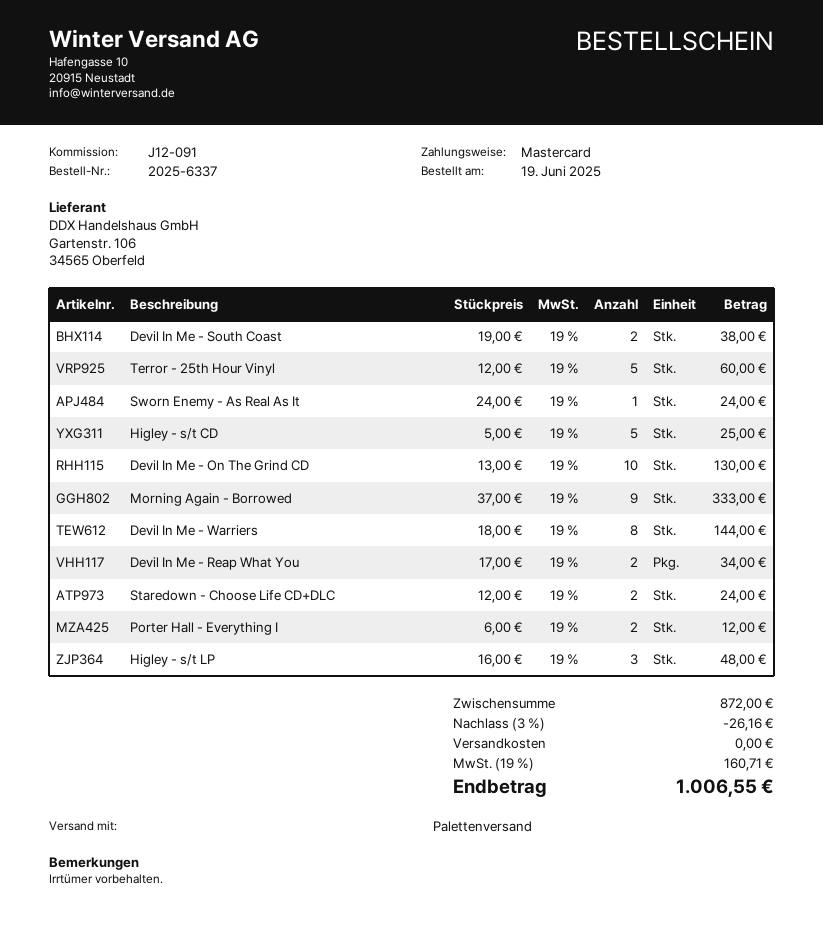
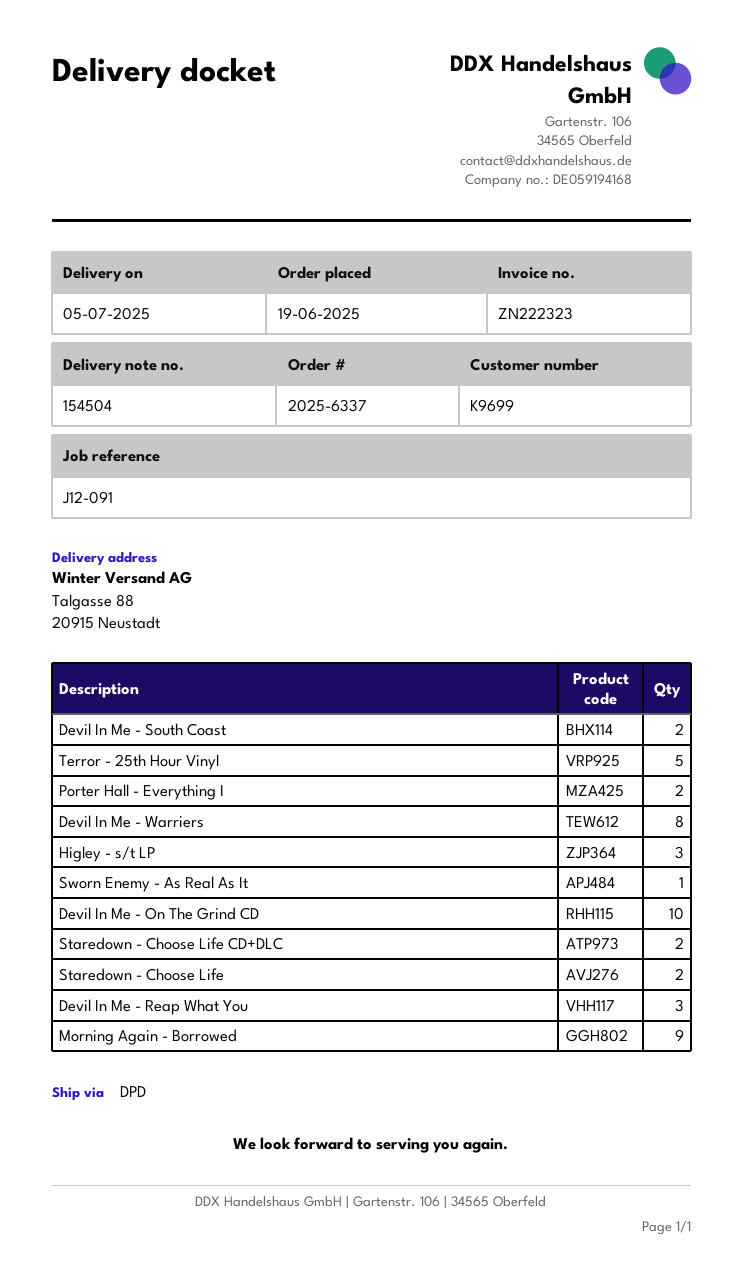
shipping method: pallet freight -> DPD
Higley - s/t CD: 5 -> none
Devil In Me - Reap What You: 2 -> 3
Staredown - Choose Life: none -> 2

